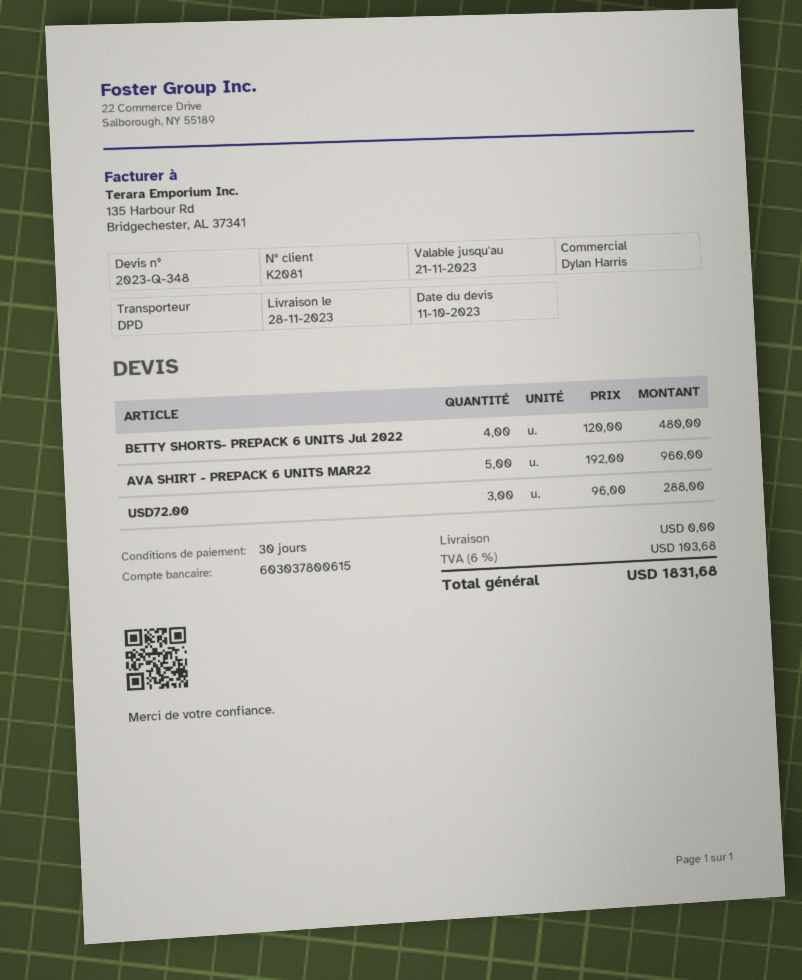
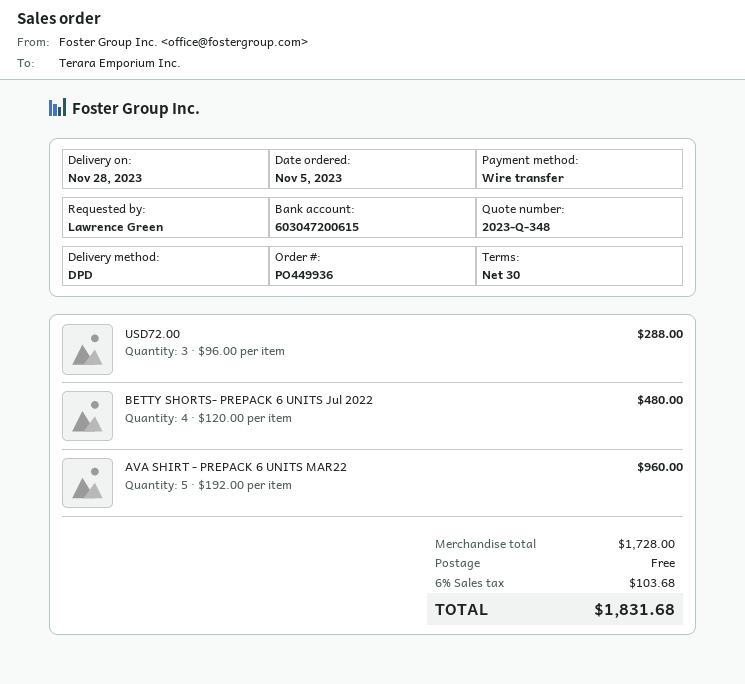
bank account: 603037800615 -> 603047200615

